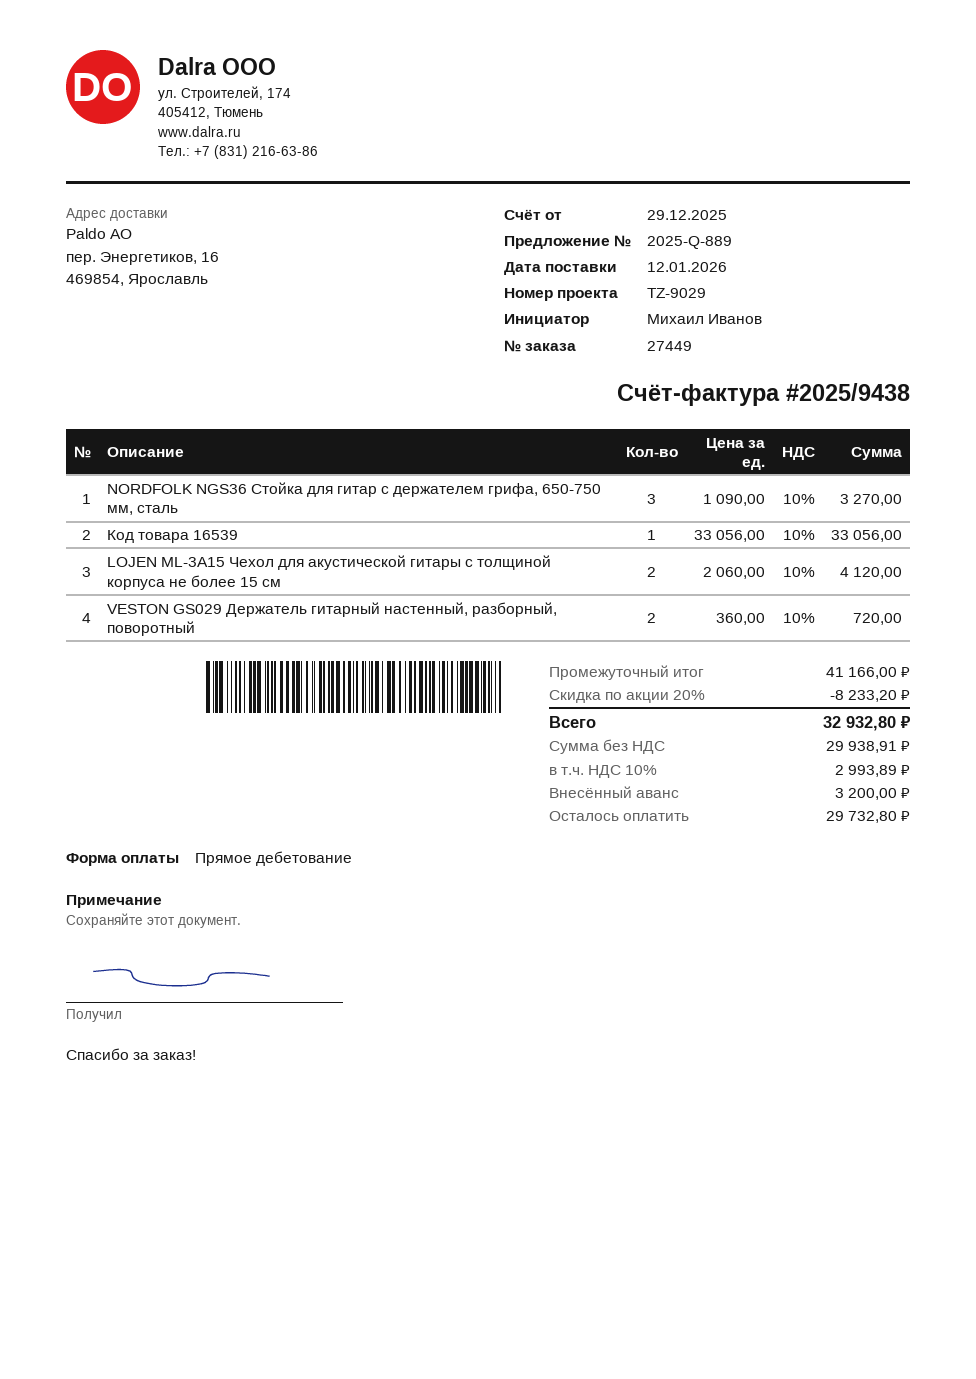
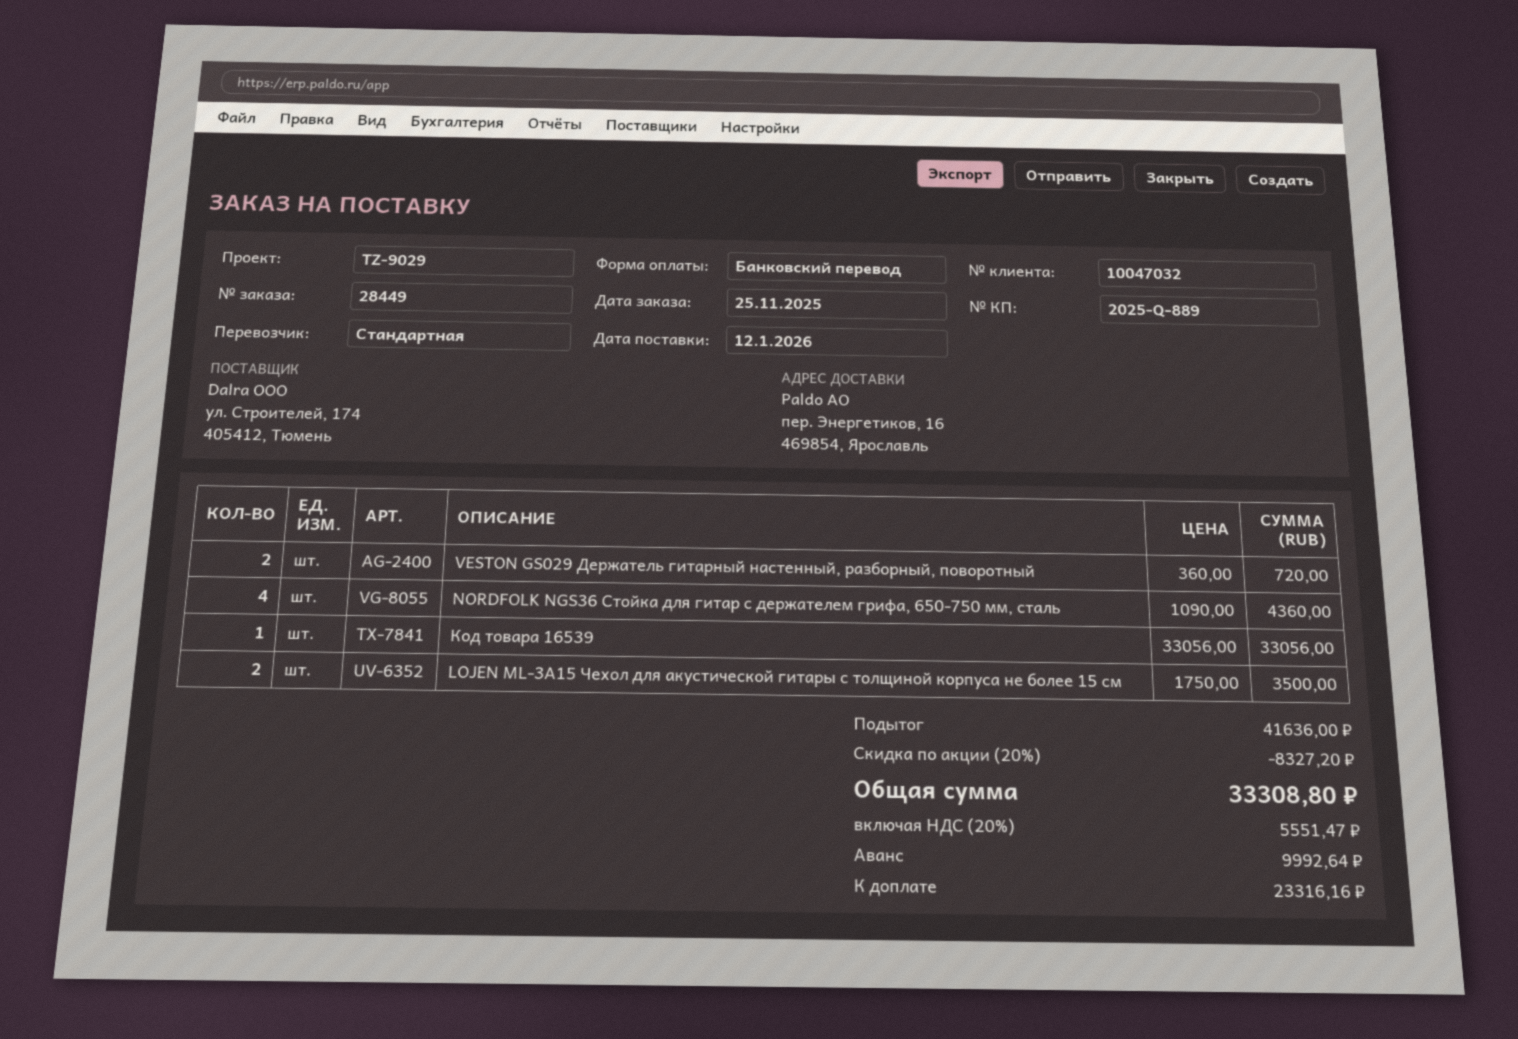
order number: 27449 -> 28449
payment method: direct debit -> bank transfer
NORDFOLK NGS36 Стойка для гитар с держателем грифа, 650-750 мм, сталь: 3 x 1090.00 = 3270.00 -> 4 x 1090.00 = 4360.00
LOJEN ML-3А15 Чехол для акустической гитары с толщиной корпуса не более 15 см: 2 x 2060.00 = 4120.00 -> 2 x 1750.00 = 3500.00
subtotal: 41166.00 -> 41636.00
discount: 20% = 8233.20 -> 20% = 8327.20
tax: 10% = 2993.89 -> 20% = 5551.47
total: 32932.80 -> 33308.80
deposit: 3200.00 -> 9992.64
balance: 29732.80 -> 23316.16

